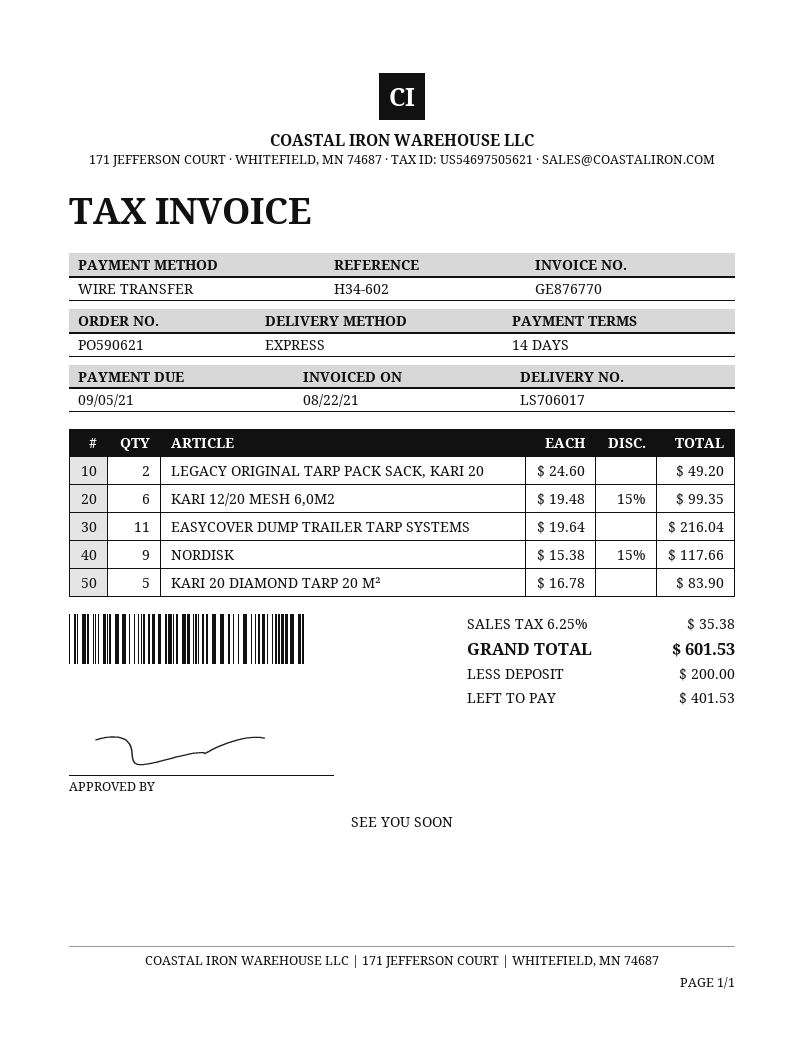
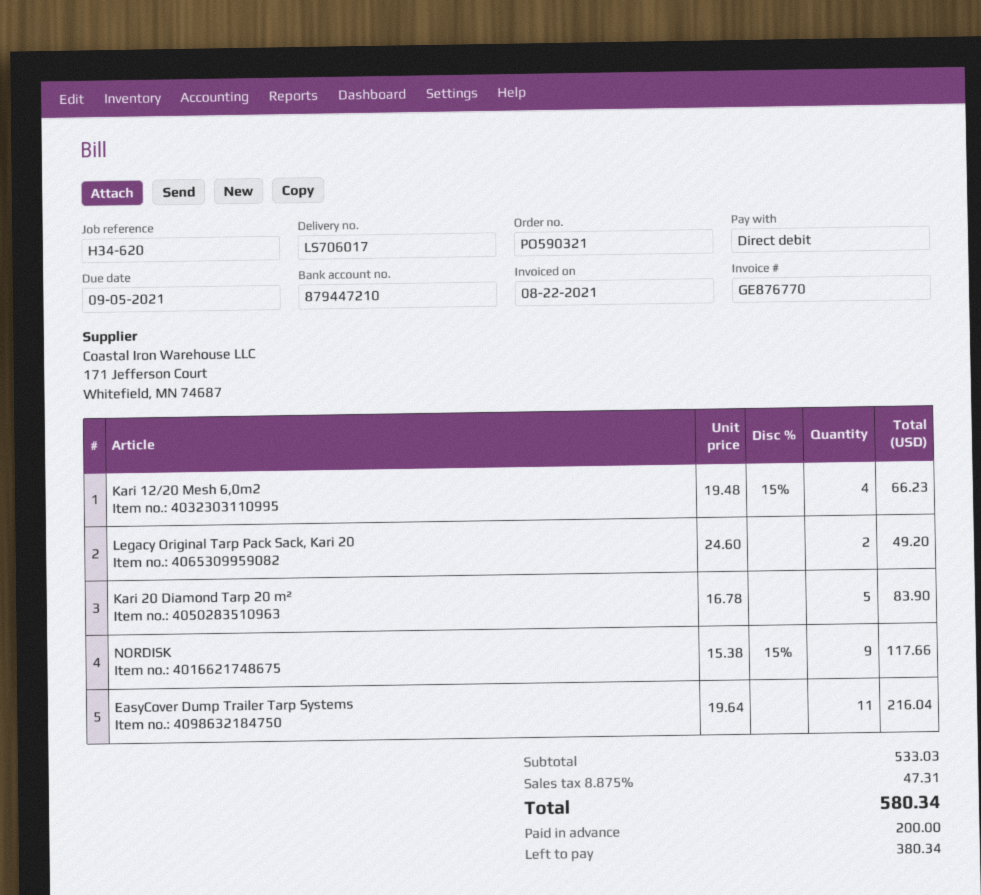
order number: PO590621 -> PO590321
reference: H34-602 -> H34-620
payment method: bank transfer -> direct debit
KARI 12/20 MESH 6,0M2: 6 x 19.48 - 15% = 99.35 -> 4 x 19.48 - 15% = 66.23
tax: 6.25% = 35.38 -> 8.875% = 47.31
total: 601.53 -> 580.34
balance: 401.53 -> 380.34

